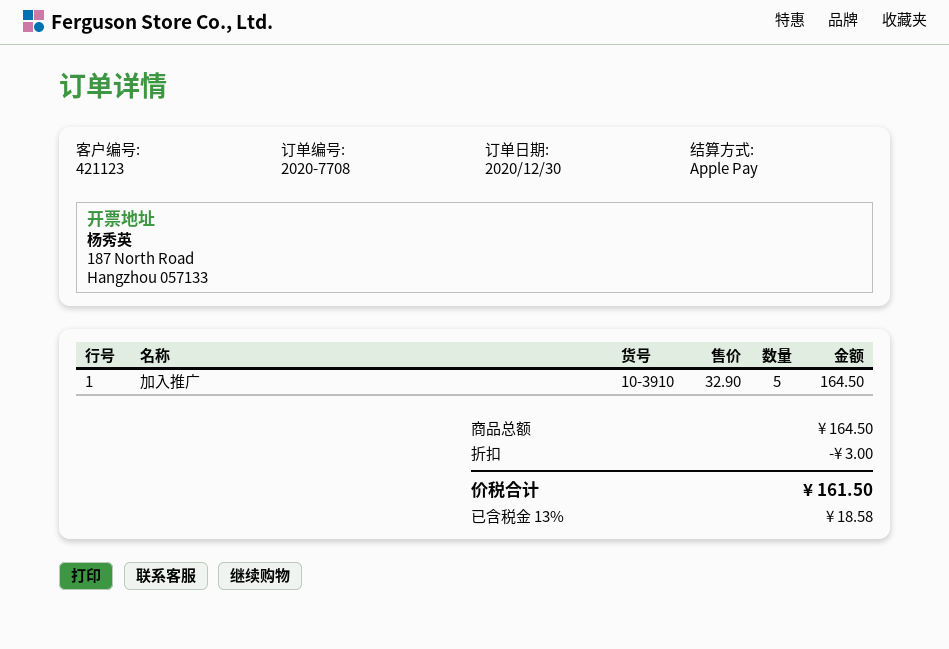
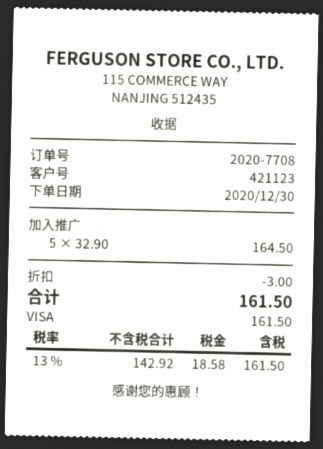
payment method: Apple Pay -> Visa

